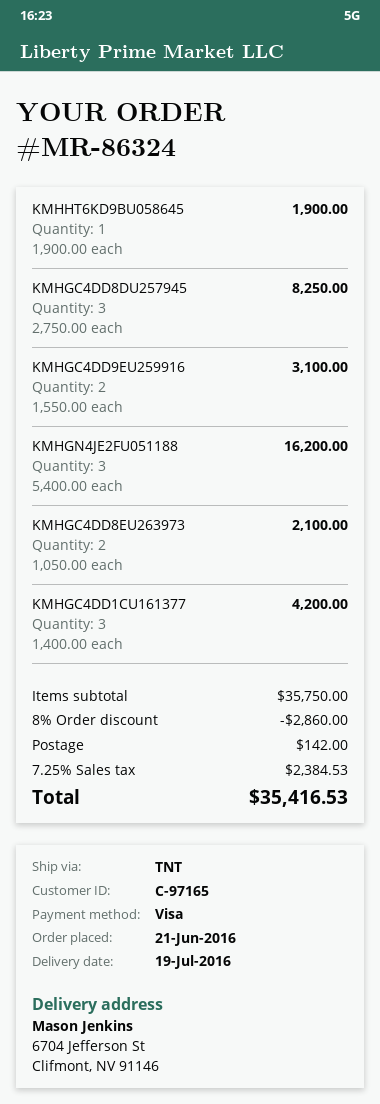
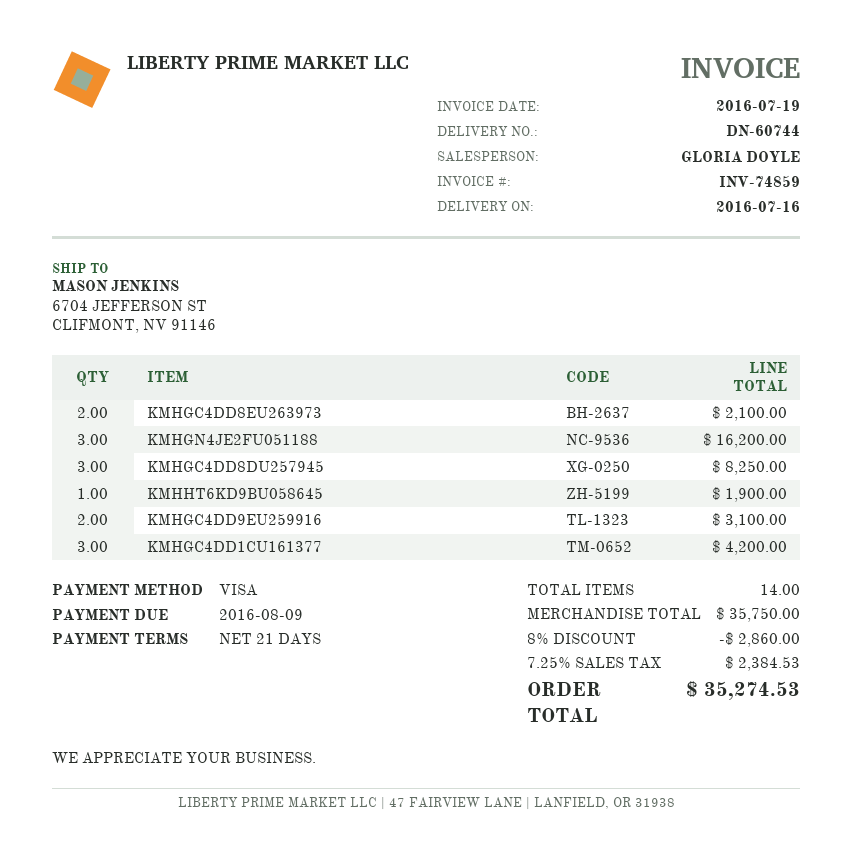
delivery date: 2016-07-19 -> 2016-07-16
shipping: 142.00 -> none
total: 35416.53 -> 35274.53

